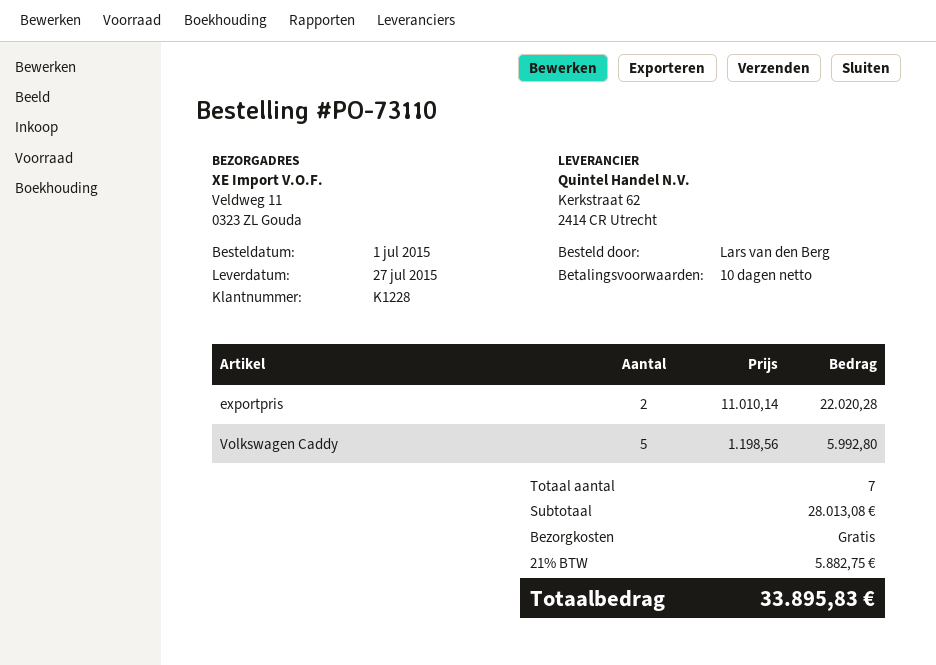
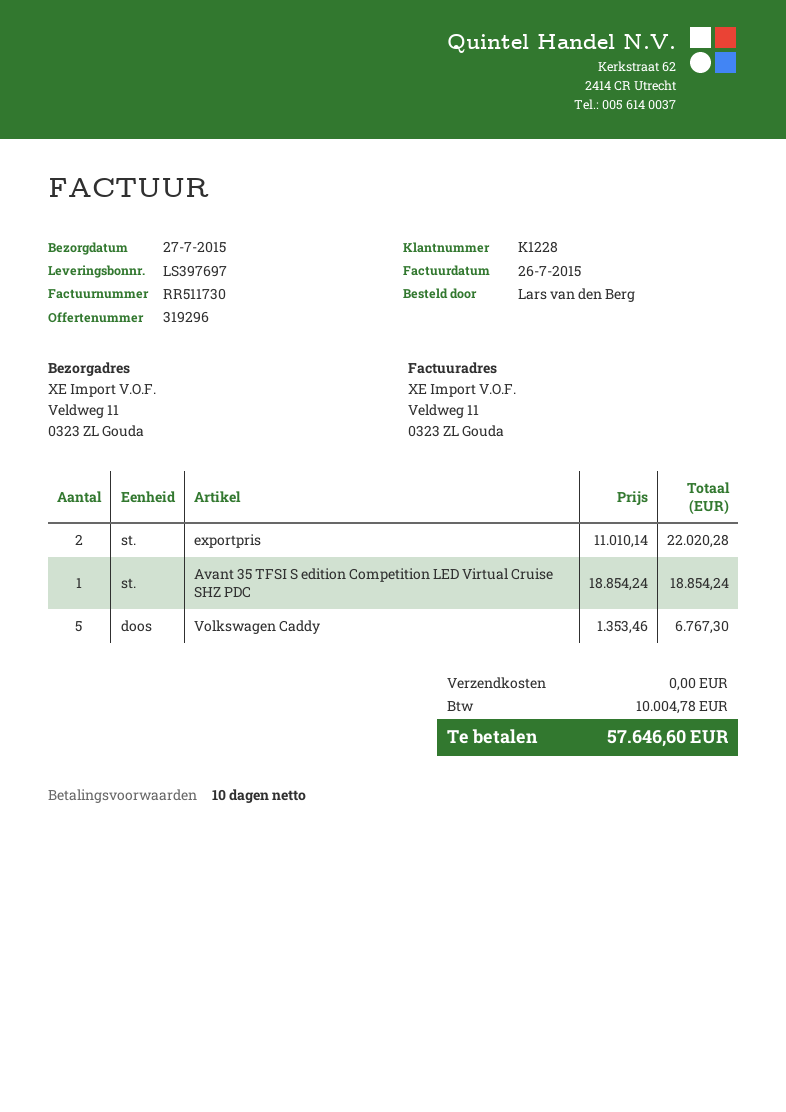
Volkswagen Caddy: 5 x 1198.56 = 5992.80 -> 5 x 1353.46 = 6767.30
Avant 35 TFSI S edition Competition LED Virtual Cruise SHZ PDC: none -> 1 x 18854.24 = 18854.24
tax: 5882.75 -> 10004.78
total: 33895.83 -> 57646.60

